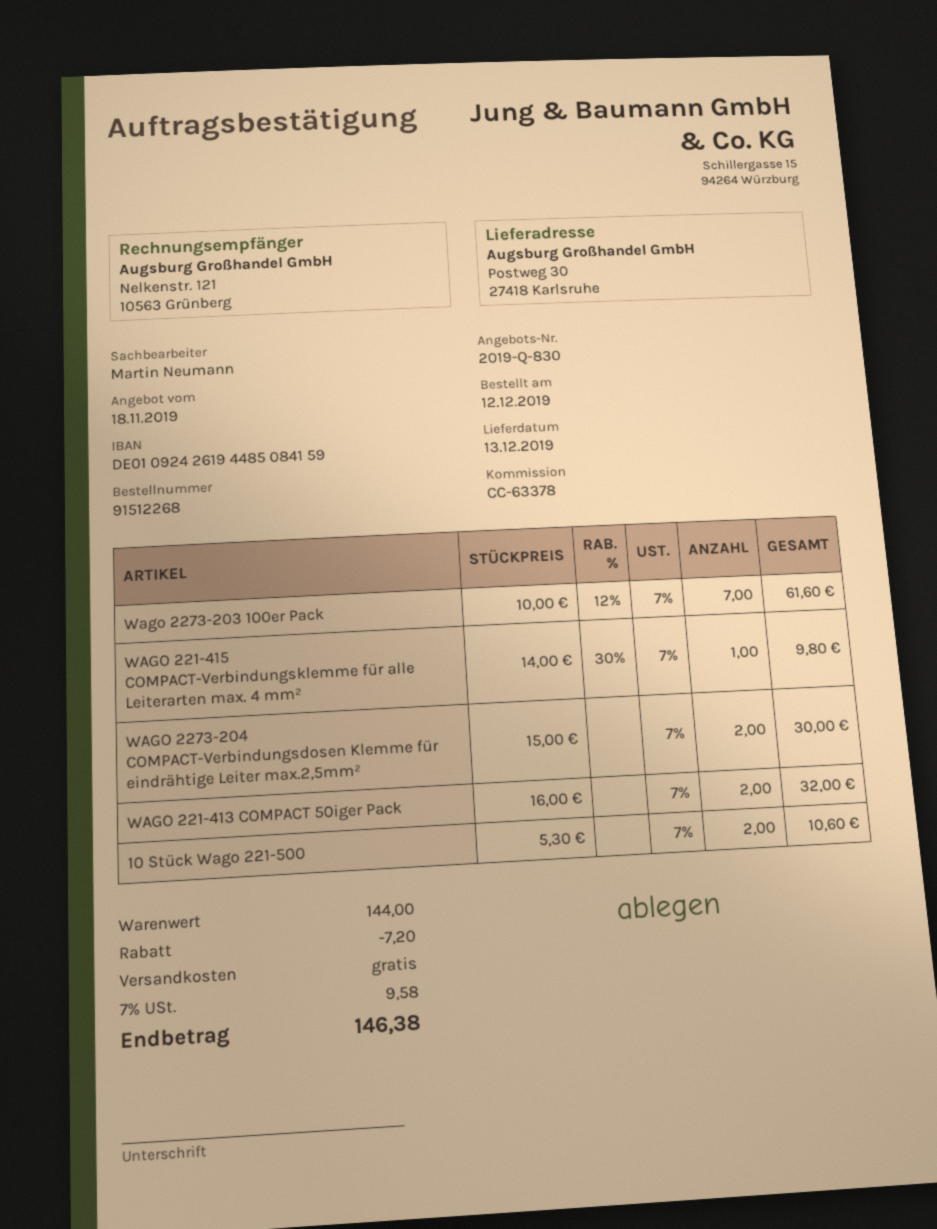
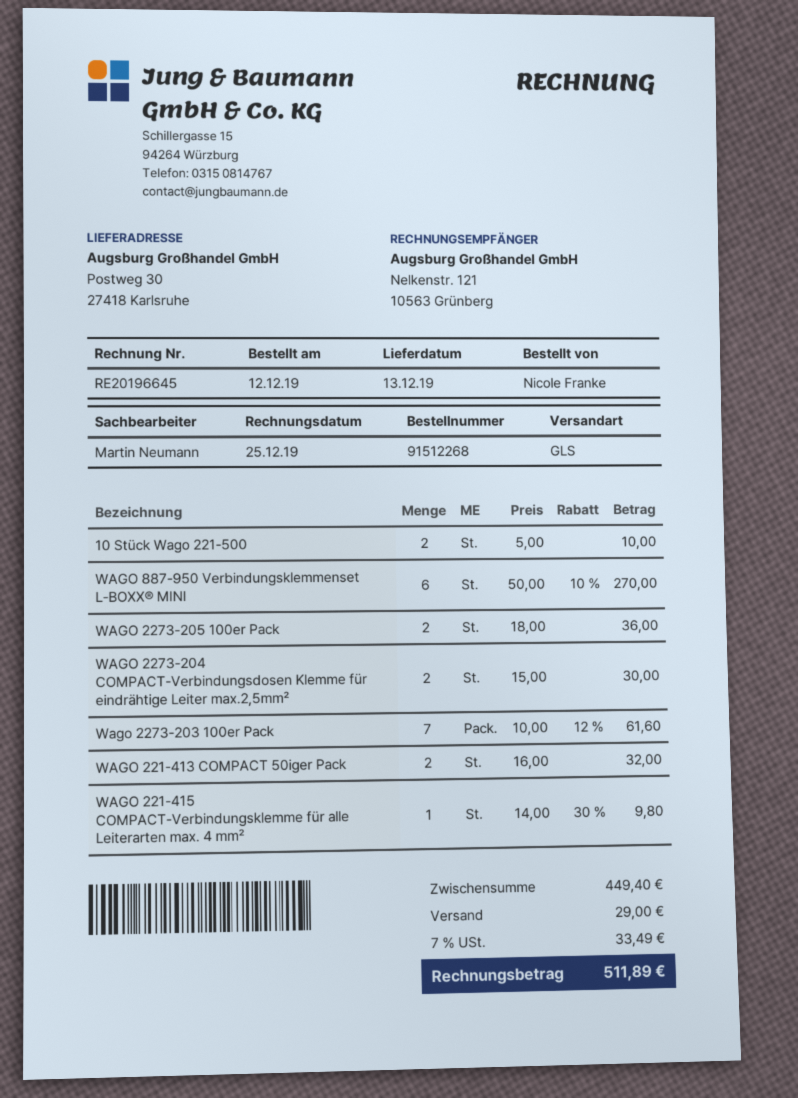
10 Stück Wago 221-500: 2 x 5.30 = 10.60 -> 2 x 5.00 = 10.00
WAGO 887-950 Verbindungsklemmenset L-BOXX® MINI: none -> 6 x 50.00 - 10% = 270.00
WAGO 2273-205 100er Pack: none -> 2 x 18.00 = 36.00
subtotal: 144.00 -> 449.40
discount: 7.20 -> none
shipping: 0.00 -> 29.00
tax: 7% = 9.58 -> 7% = 33.49
total: 146.38 -> 511.89

